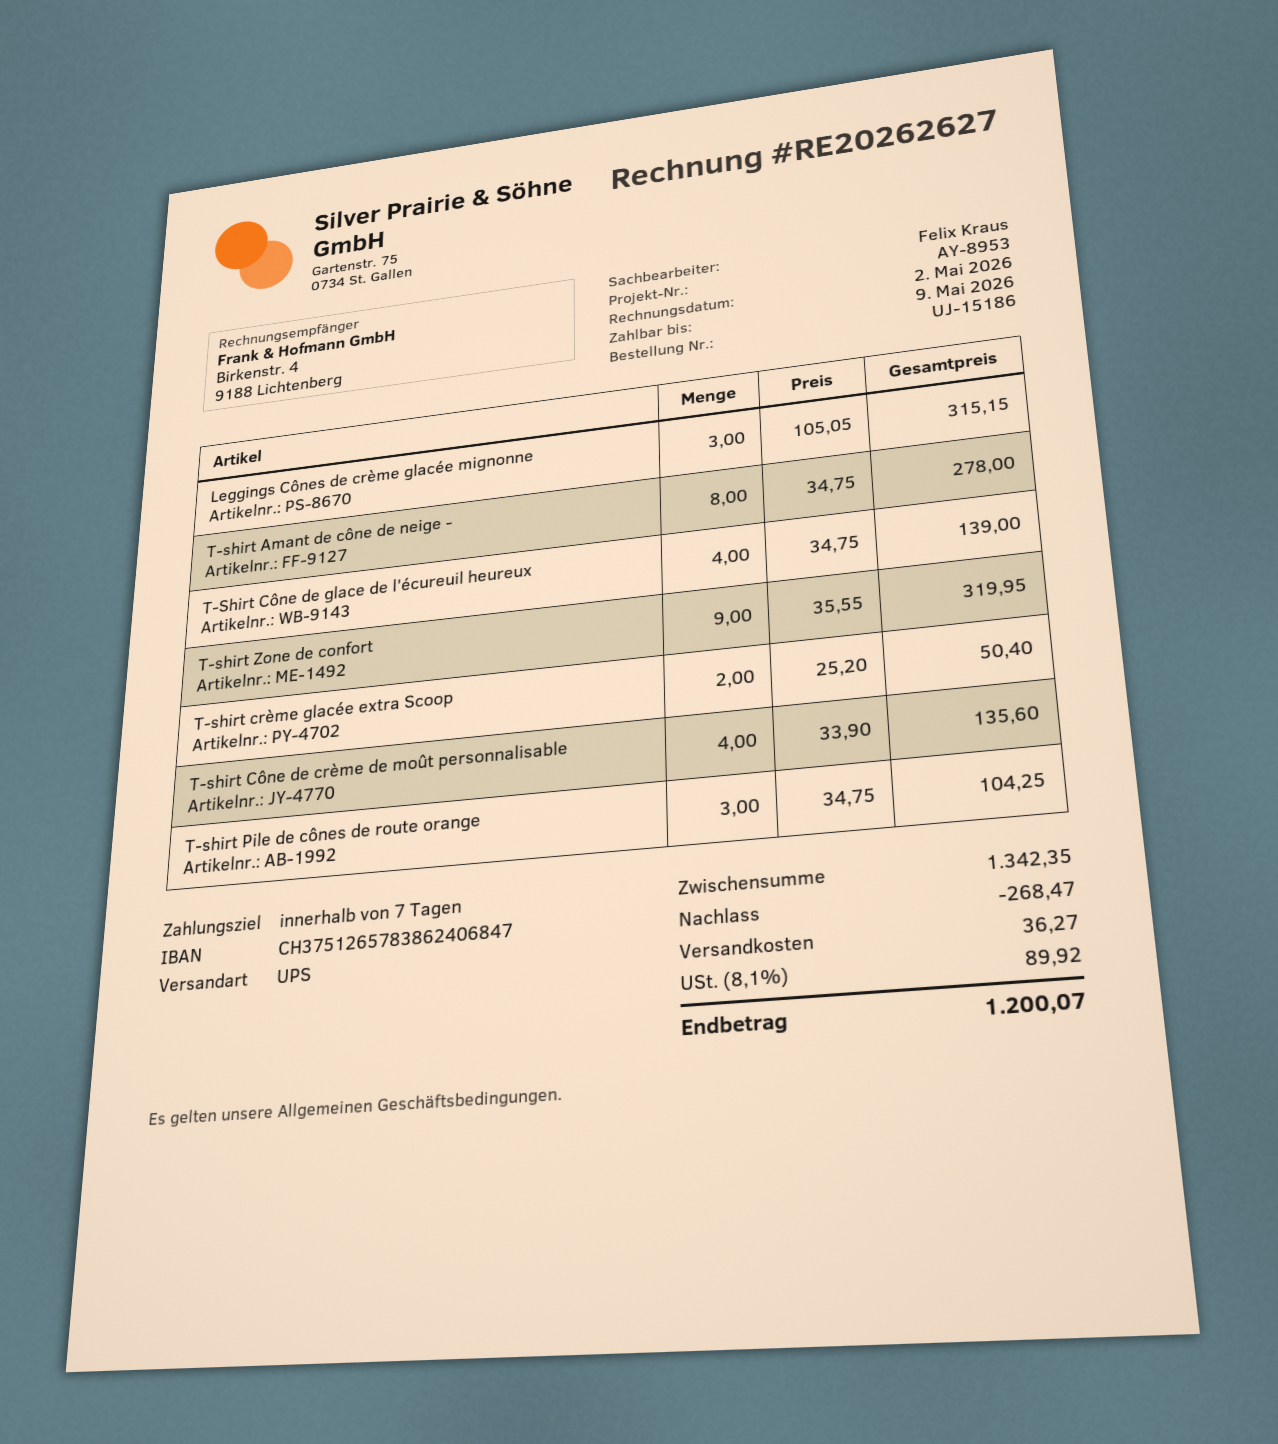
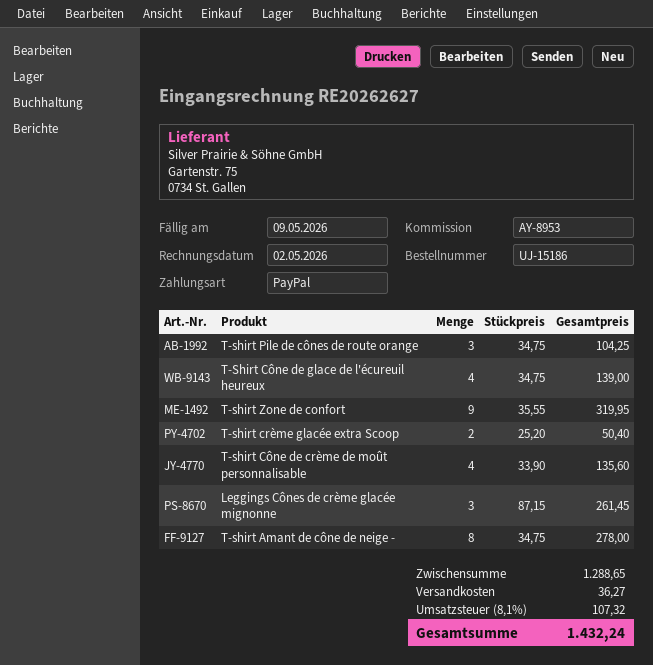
Leggings Cônes de crème glacée mignonne: 3 x 105.05 = 315.15 -> 3 x 87.15 = 261.45
subtotal: 1342.35 -> 1288.65
discount: 268.47 -> none
tax: 8.1% = 89.92 -> 8.1% = 107.32
total: 1200.07 -> 1432.24

